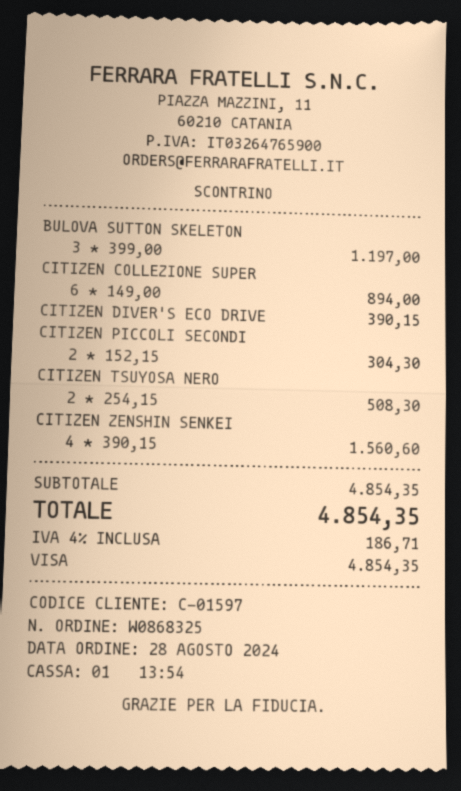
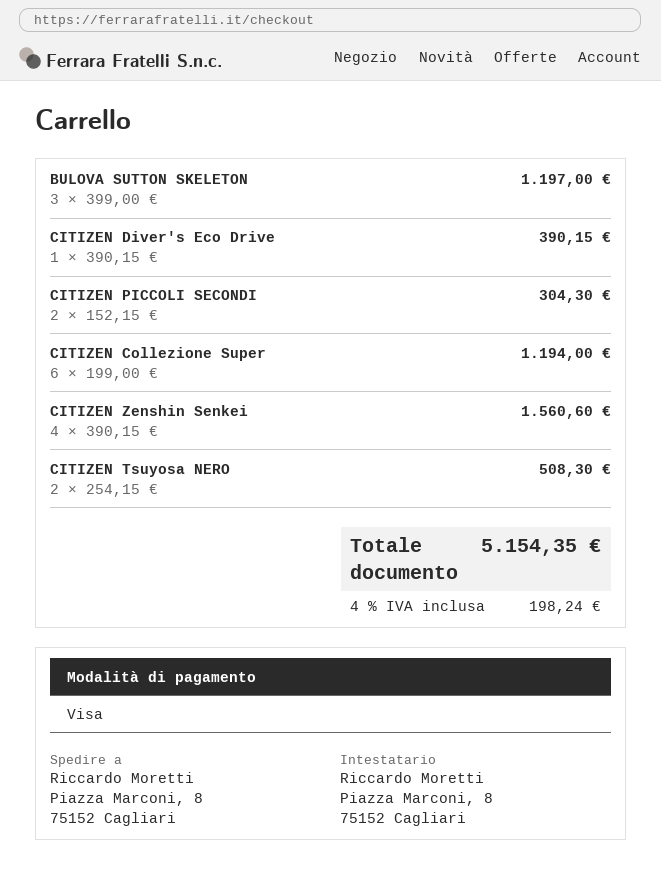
CITIZEN COLLEZIONE SUPER: 6 x 149.00 = 894.00 -> 6 x 199.00 = 1194.00
tax: 4% = 186.71 -> 4% = 198.24
total: 4854.35 -> 5154.35

